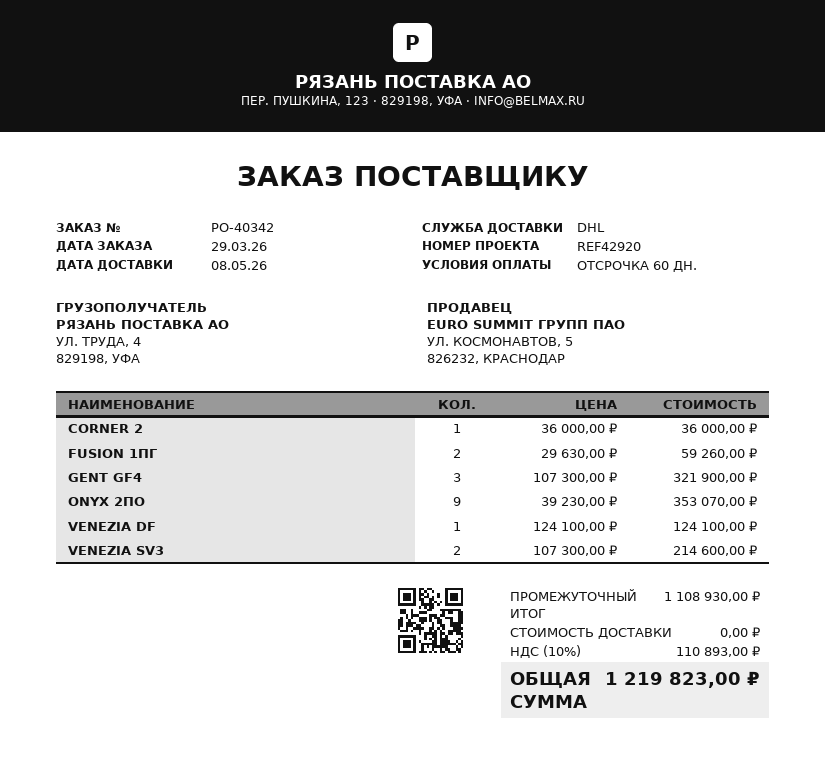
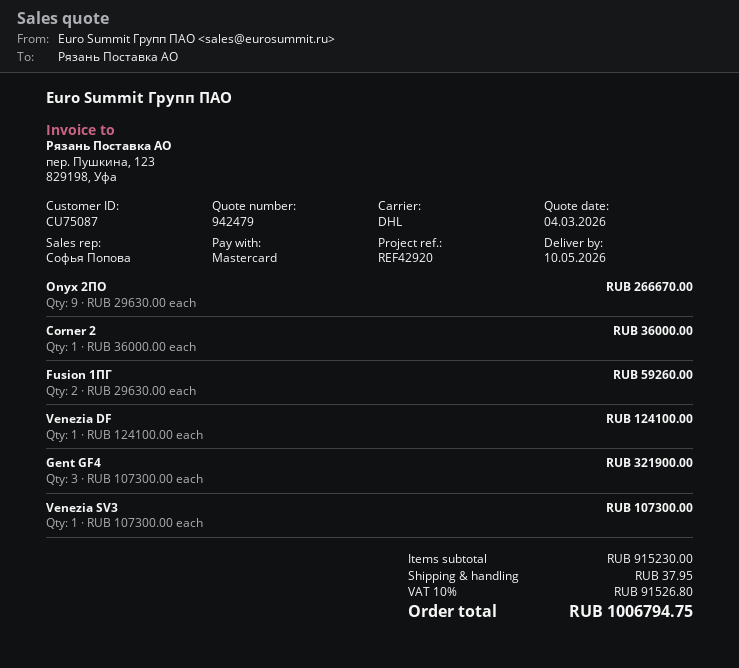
delivery date: 2026-05-08 -> 2026-05-10
ONYX 2ПО: 9 x 39230.00 = 353070.00 -> 9 x 29630.00 = 266670.00
VENEZIA SV3: 2 x 107300.00 = 214600.00 -> 1 x 107300.00 = 107300.00
subtotal: 1108930.00 -> 915230.00
shipping: 0.00 -> 37.95
tax: 10% = 110893.00 -> 10% = 91526.80
total: 1219823.00 -> 1006794.75

